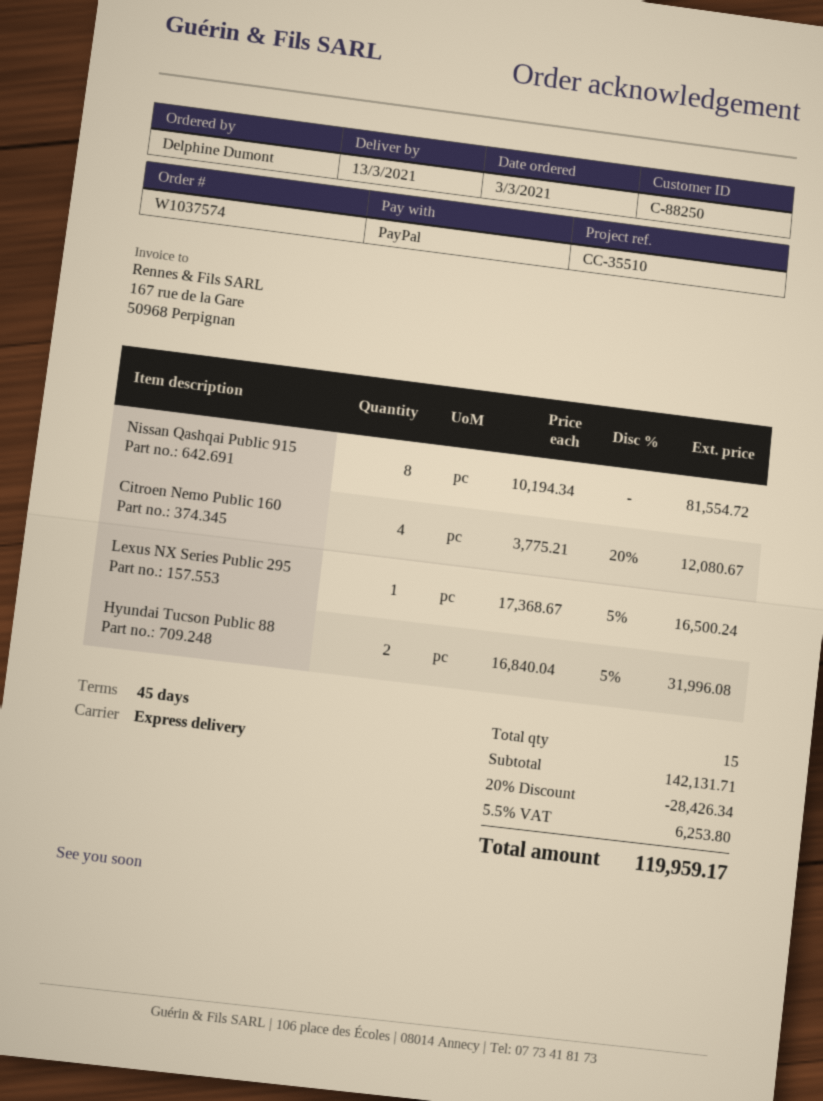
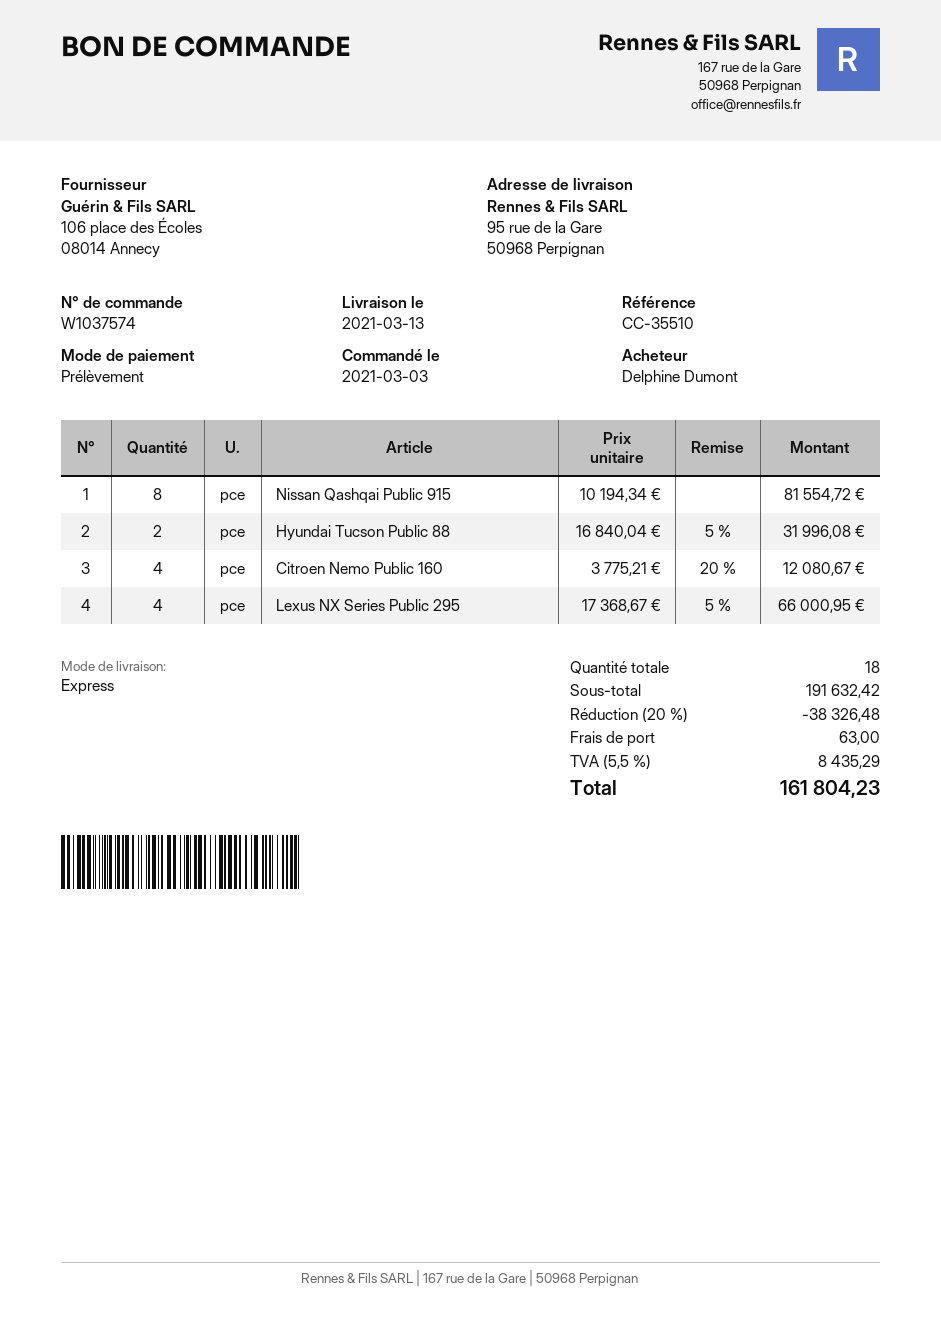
payment method: PayPal -> direct debit
Lexus NX Series Public 295: 1 x 17368.67 - 5% = 16500.24 -> 4 x 17368.67 - 5% = 66000.95
total quantity: 15 -> 18
subtotal: 142131.71 -> 191632.42
discount: 20% = 28426.34 -> 20% = 38326.48
shipping: none -> 63.00
tax: 5.5% = 6253.80 -> 5.5% = 8435.29
total: 119959.17 -> 161804.23

